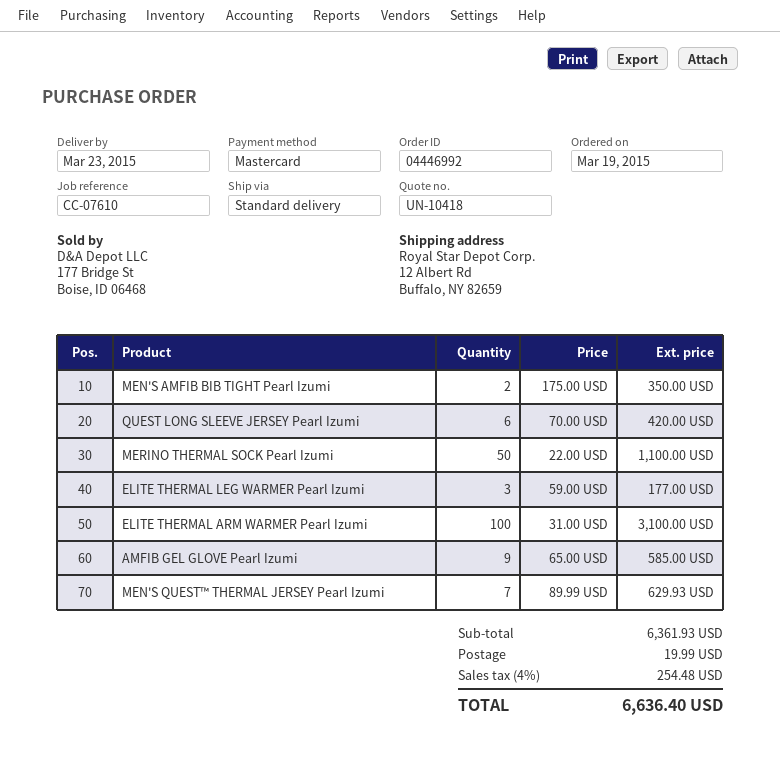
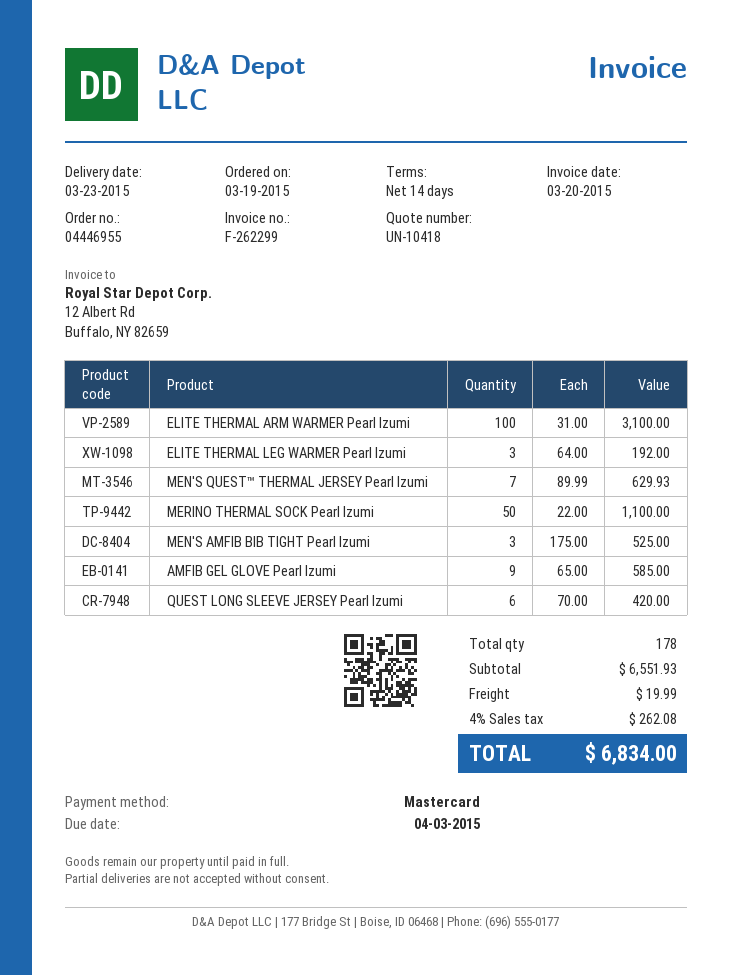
order number: 04446992 -> 04446955
MEN'S AMFIB BIB TIGHT Pearl Izumi: 2 x 175.00 = 350.00 -> 3 x 175.00 = 525.00
ELITE THERMAL LEG WARMER Pearl Izumi: 3 x 59.00 = 177.00 -> 3 x 64.00 = 192.00
subtotal: 6361.93 -> 6551.93
tax: 4% = 254.48 -> 4% = 262.08
total: 6636.40 -> 6834.00

